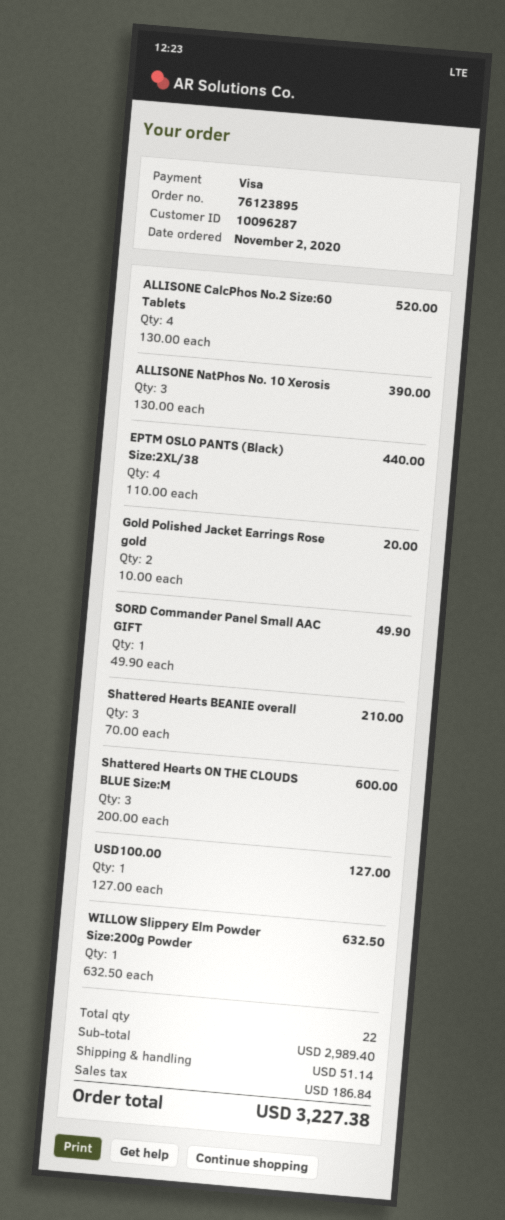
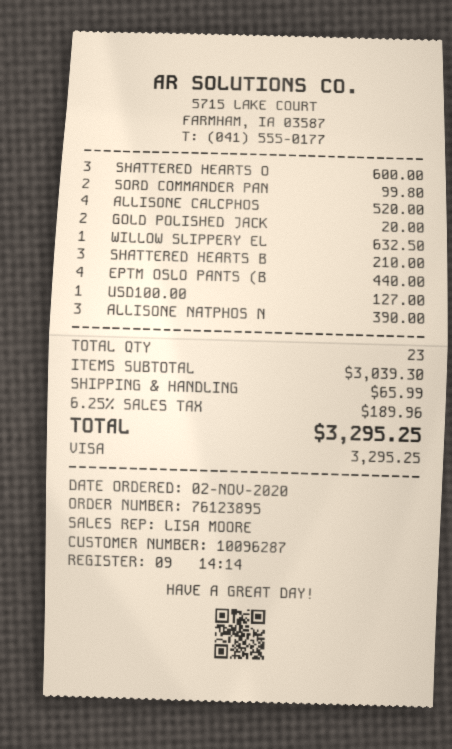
SORD Commander Panel Small AAC GIFT: 1 for 49.90 -> 2 for 99.80
total quantity: 22 -> 23
subtotal: 2989.40 -> 3039.30
shipping: 51.14 -> 65.99
tax: 186.84 -> 189.96
total: 3227.38 -> 3295.25

